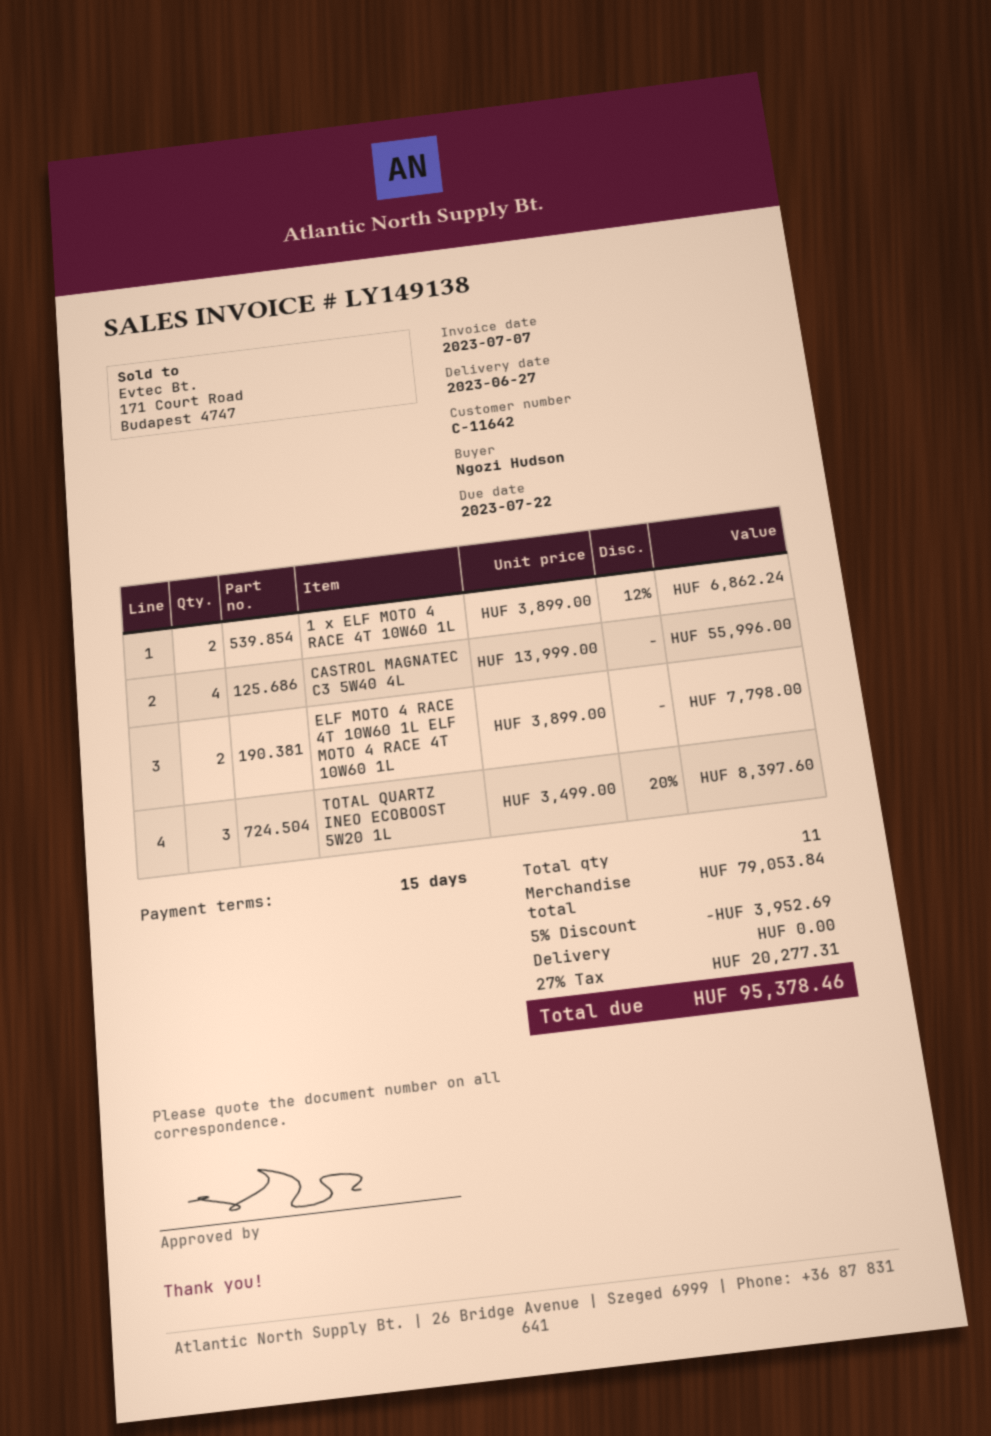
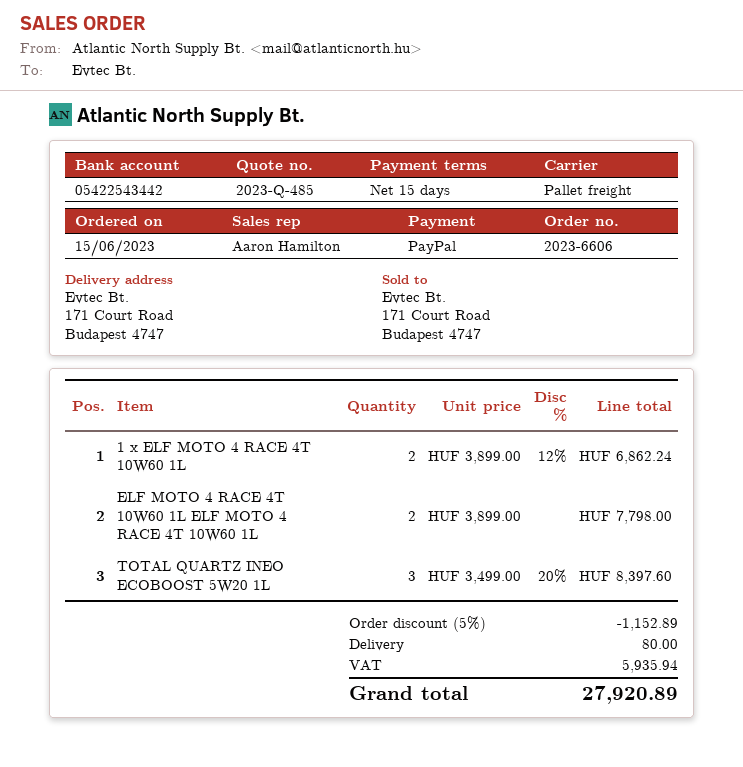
CASTROL MAGNATEC C3 5W40 4L: 4 x 13999.00 = 55996.00 -> none
discount: 5% = 3952.69 -> 5% = 1152.89
shipping: 0.00 -> 80.00
tax: 20277.31 -> 5935.94
total: 95378.46 -> 27920.89

